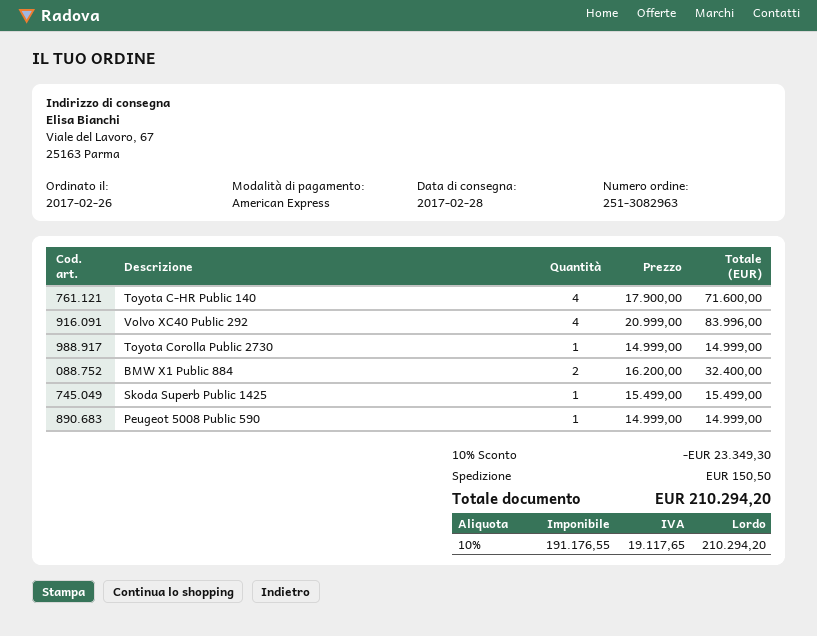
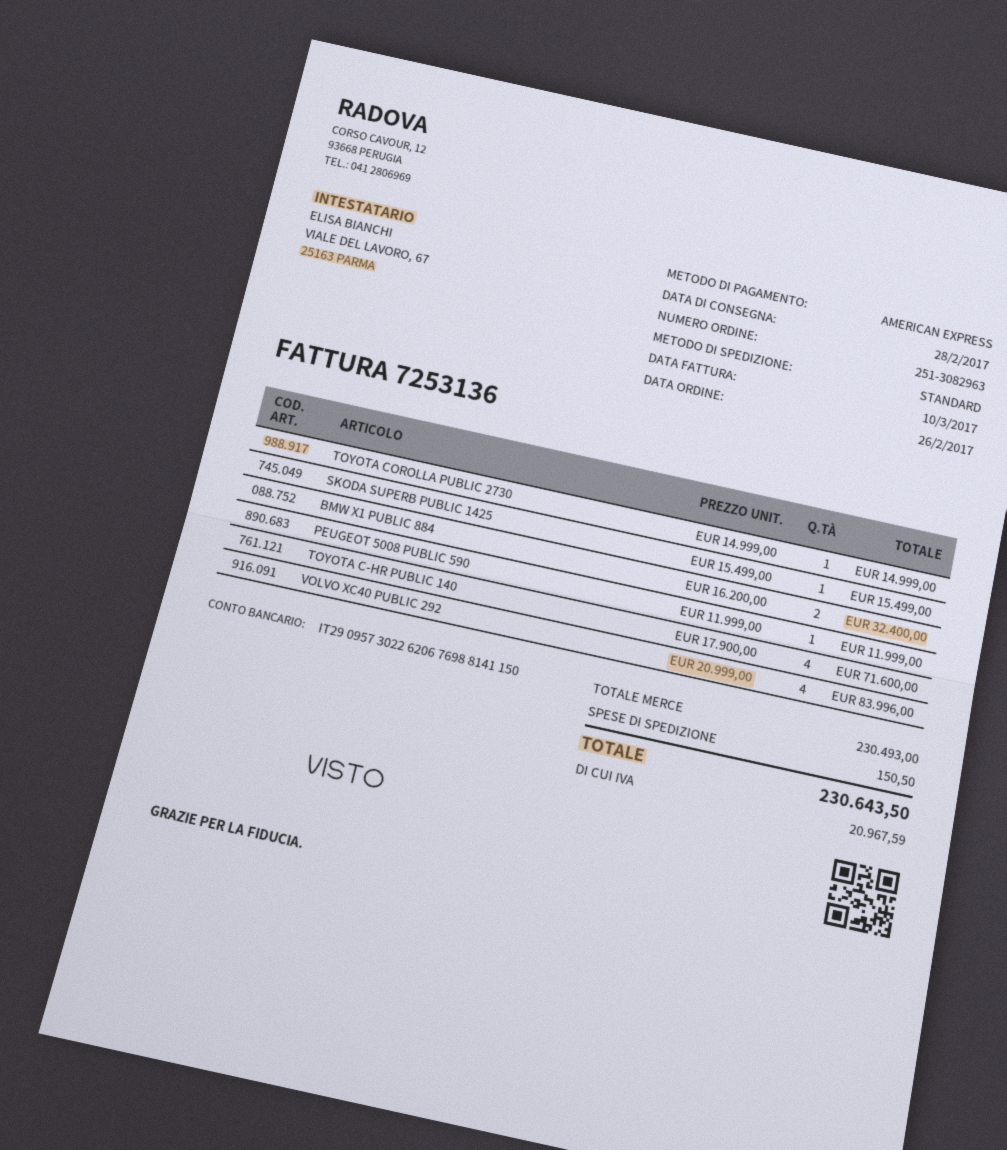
Peugeot 5008 Public 590: 1 x 14999.00 = 14999.00 -> 1 x 11999.00 = 11999.00
discount: 10% = 23349.30 -> none
tax: 19117.65 -> 20967.59
total: 210294.20 -> 230643.50

